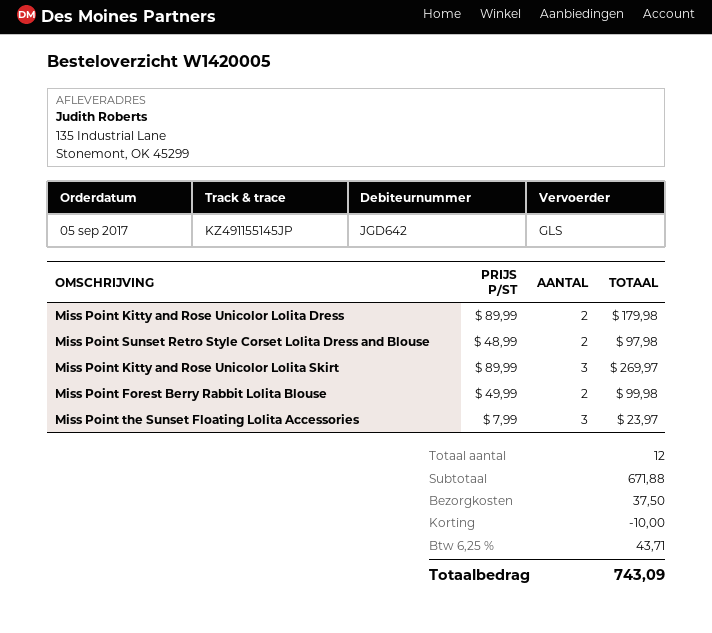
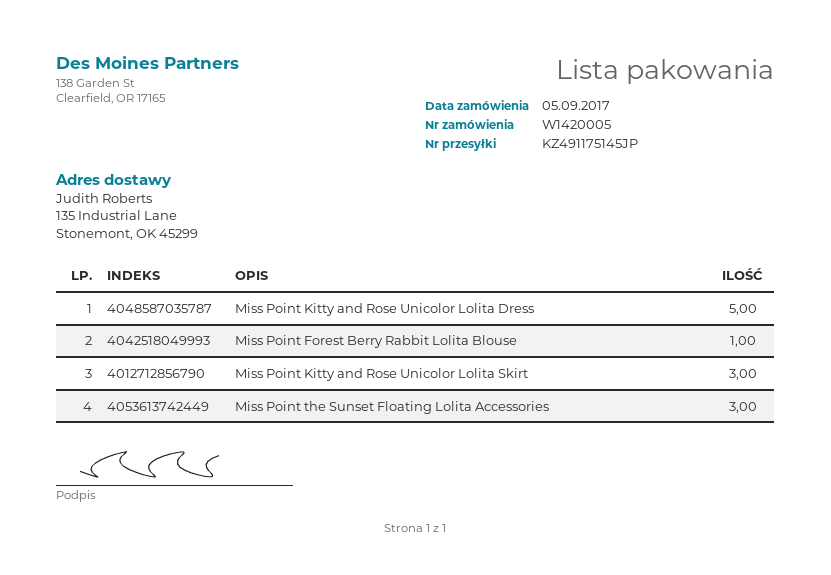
tracking number: KZ491155145JP -> KZ491175145JP
Miss Point Kitty and Rose Unicolor Lolita Dress: 2 -> 5
Miss Point Sunset Retro Style Corset Lolita Dress and Blouse: 2 -> none
Miss Point Forest Berry Rabbit Lolita Blouse: 2 -> 1

